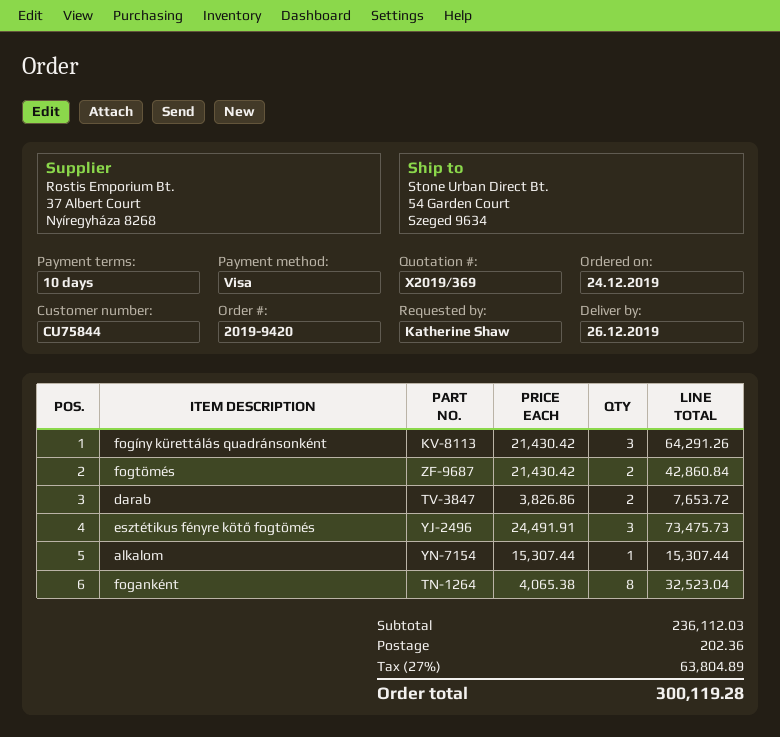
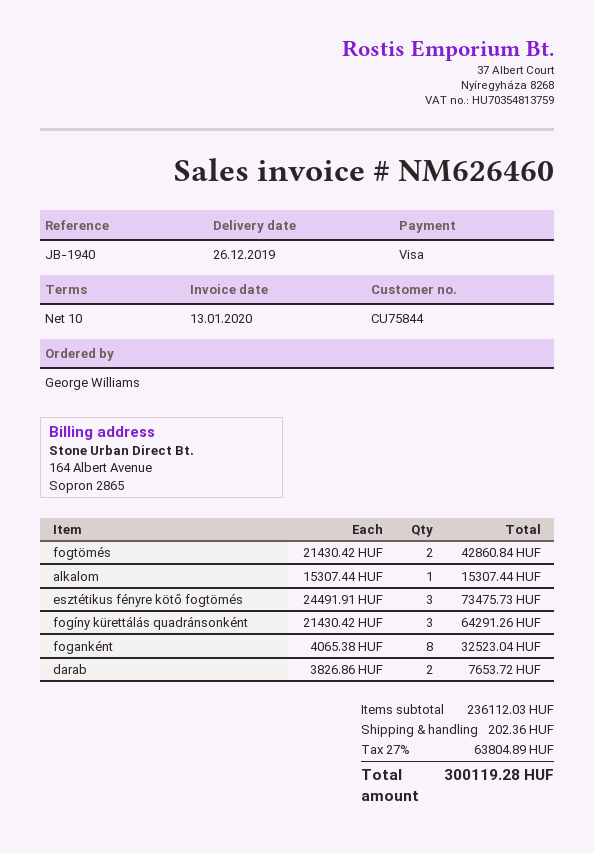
ordered by: Katherine Shaw -> George Williams

